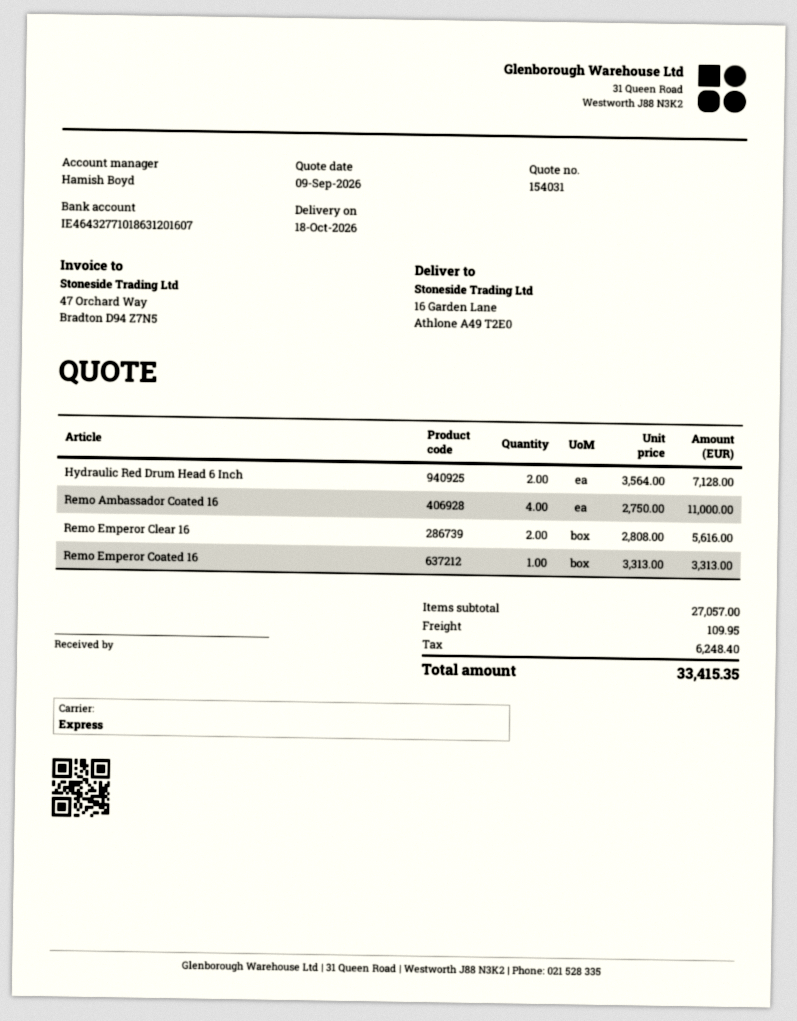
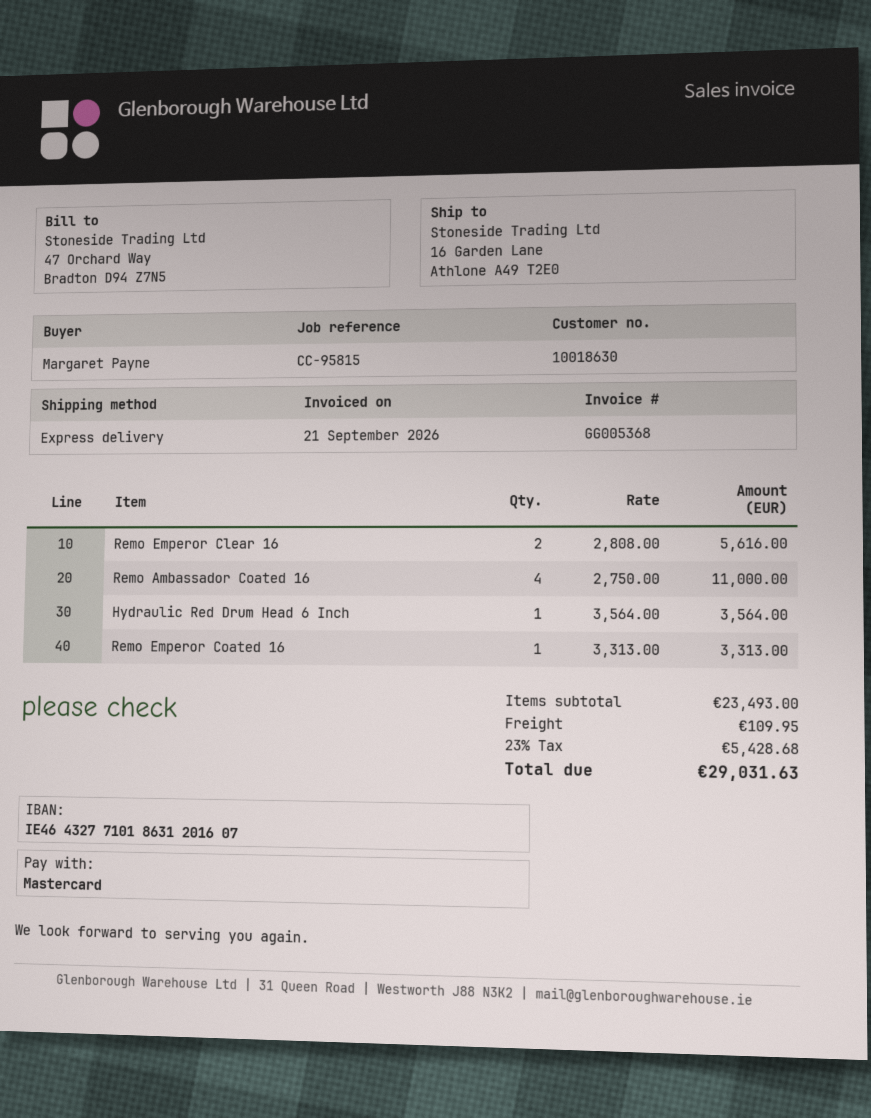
Hydraulic Red Drum Head 6 Inch: 2 x 3564.00 = 7128.00 -> 1 x 3564.00 = 3564.00
subtotal: 27057.00 -> 23493.00
tax: 6248.40 -> 5428.68
total: 33415.35 -> 29031.63

